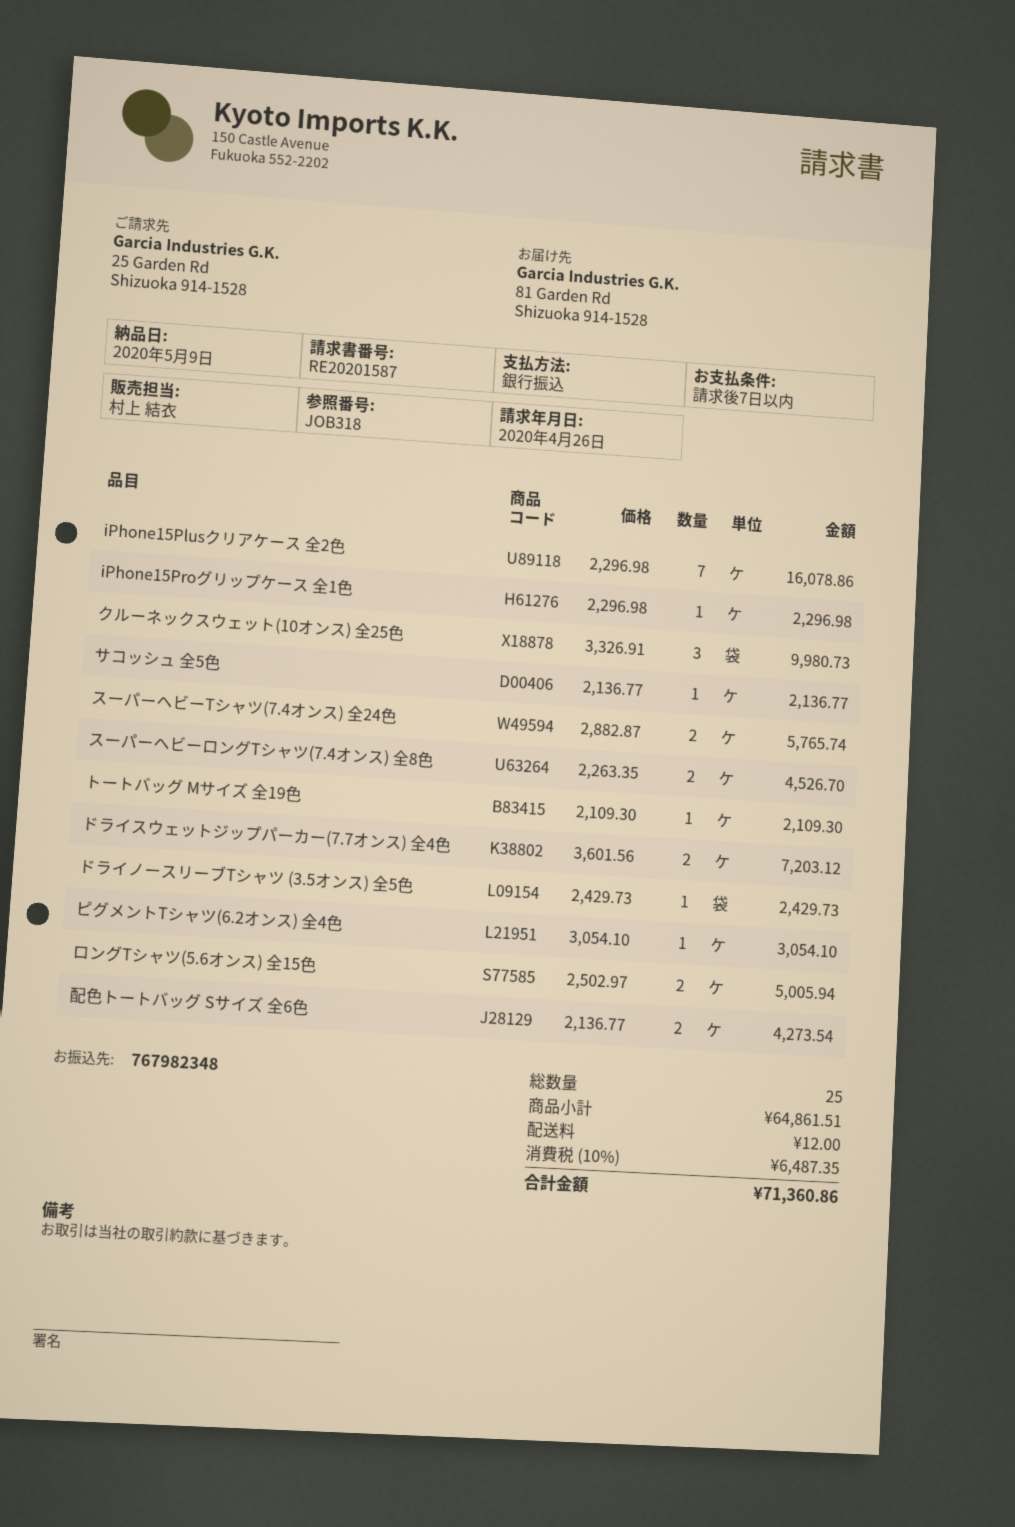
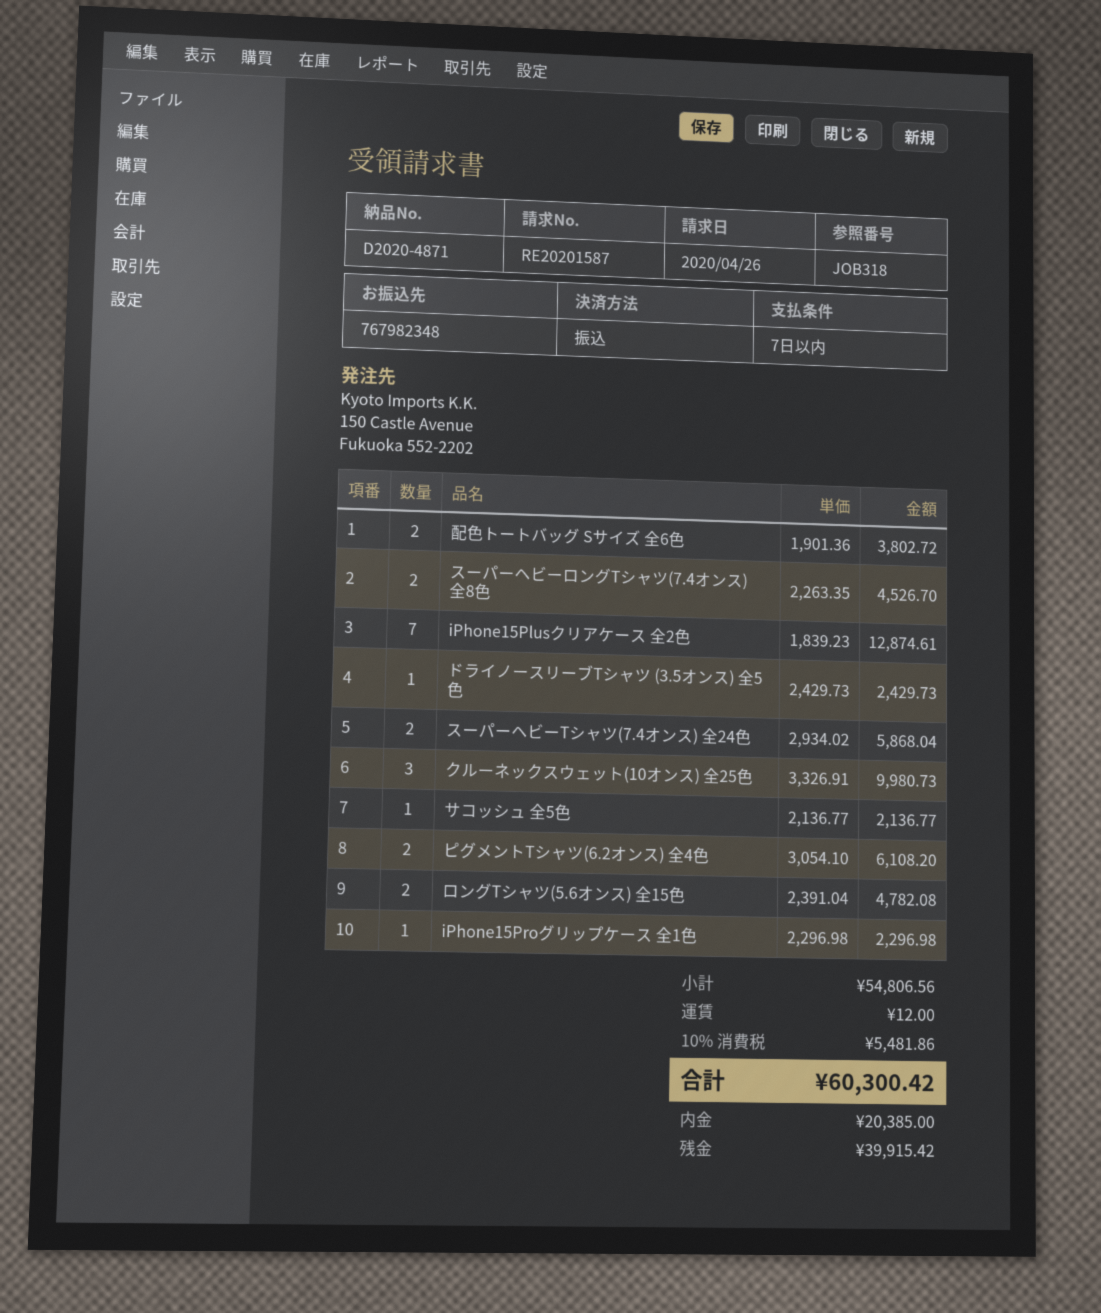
iPhone15Plusクリアケース 全2色: 7 x 2296.98 = 16078.86 -> 7 x 1839.23 = 12874.61
スーパーヘビーTシャツ(7.4オンス) 全24色: 2 x 2882.87 = 5765.74 -> 2 x 2934.02 = 5868.04
トートバッグ Mサイズ 全19色: 1 x 2109.30 = 2109.30 -> none
ドライスウェットジップパーカー(7.7オンス) 全4色: 2 x 3601.56 = 7203.12 -> none
ピグメントTシャツ(6.2オンス) 全4色: 1 x 3054.10 = 3054.10 -> 2 x 3054.10 = 6108.20
ロングTシャツ(5.6オンス) 全15色: 2 x 2502.97 = 5005.94 -> 2 x 2391.04 = 4782.08
配色トートバッグ Sサイズ 全6色: 2 x 2136.77 = 4273.54 -> 2 x 1901.36 = 3802.72
subtotal: 64861.51 -> 54806.56
tax: 10% = 6487.35 -> 10% = 5481.86
total: 71360.86 -> 60300.42

